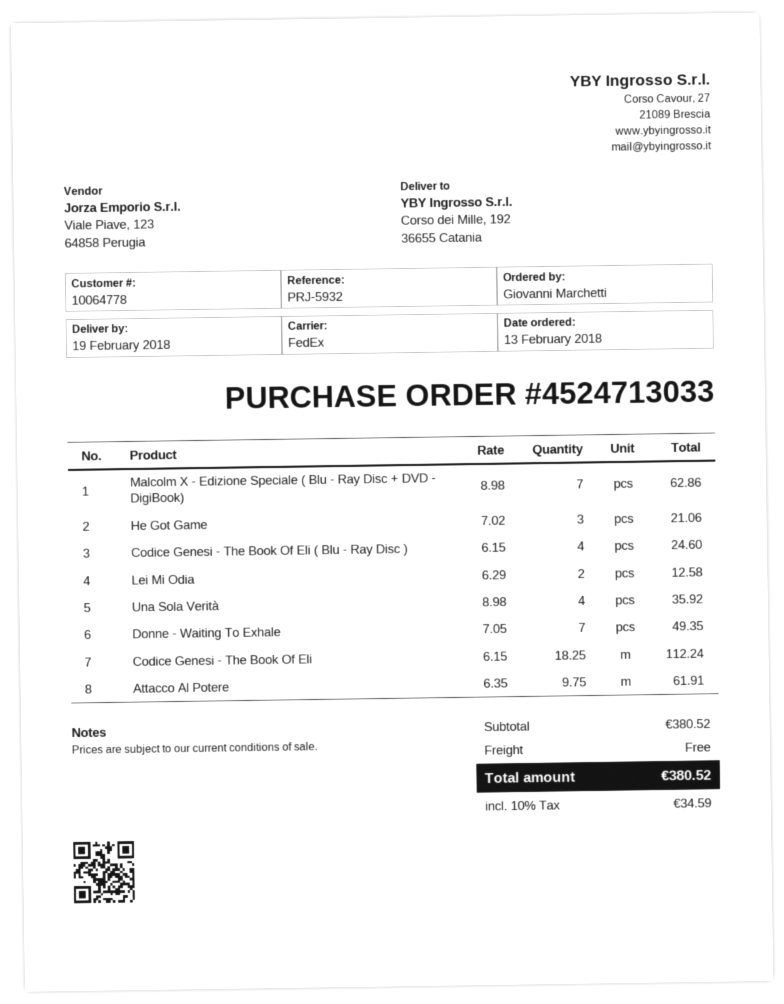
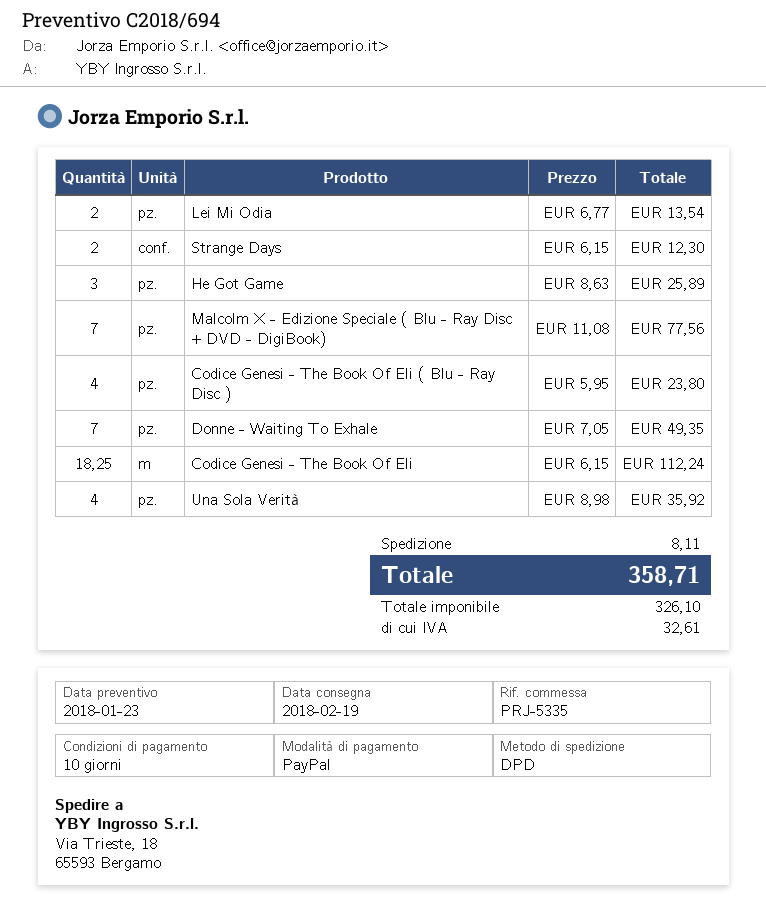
reference: PRJ-5932 -> PRJ-5335
shipping method: FedEx -> DPD
ship to: Corso dei Mille, 192, 36655 Catania -> Via Trieste, 18, 65593 Bergamo
Malcolm X - Edizione Speciale ( Blu - Ray Disc + DVD - DigiBook): 7 x 8.98 = 62.86 -> 7 x 11.08 = 77.56
He Got Game: 3 x 7.02 = 21.06 -> 3 x 8.63 = 25.89
Codice Genesi - The Book Of Eli ( Blu - Ray Disc ): 4 x 6.15 = 24.60 -> 4 x 5.95 = 23.80
Lei Mi Odia: 2 x 6.29 = 12.58 -> 2 x 6.77 = 13.54
Attacco Al Potere: 9.75 x 6.35 = 61.91 -> none
Strange Days: none -> 2 x 6.15 = 12.30
shipping: 0.00 -> 8.11
tax: 34.59 -> 32.61
total: 380.52 -> 358.71

